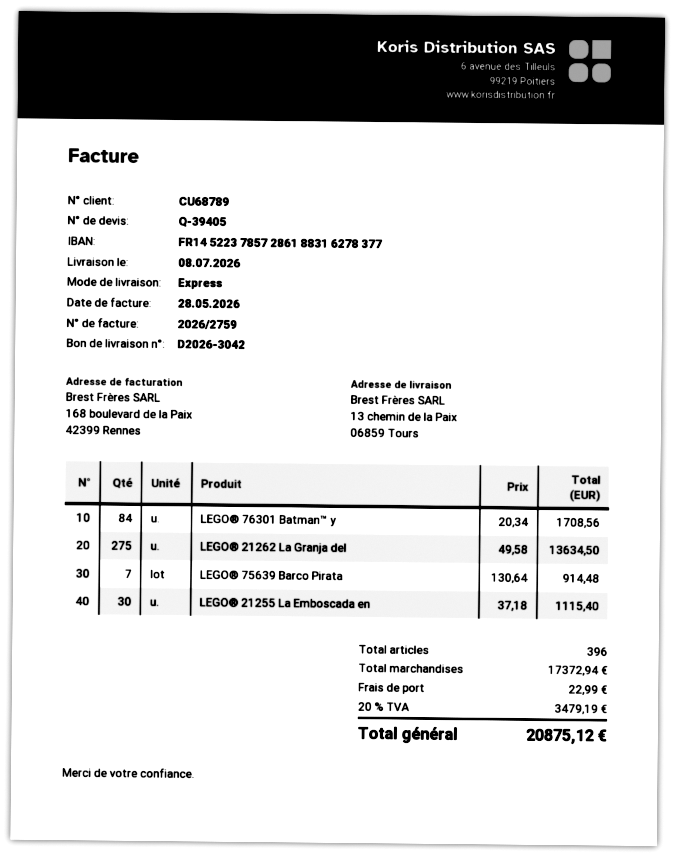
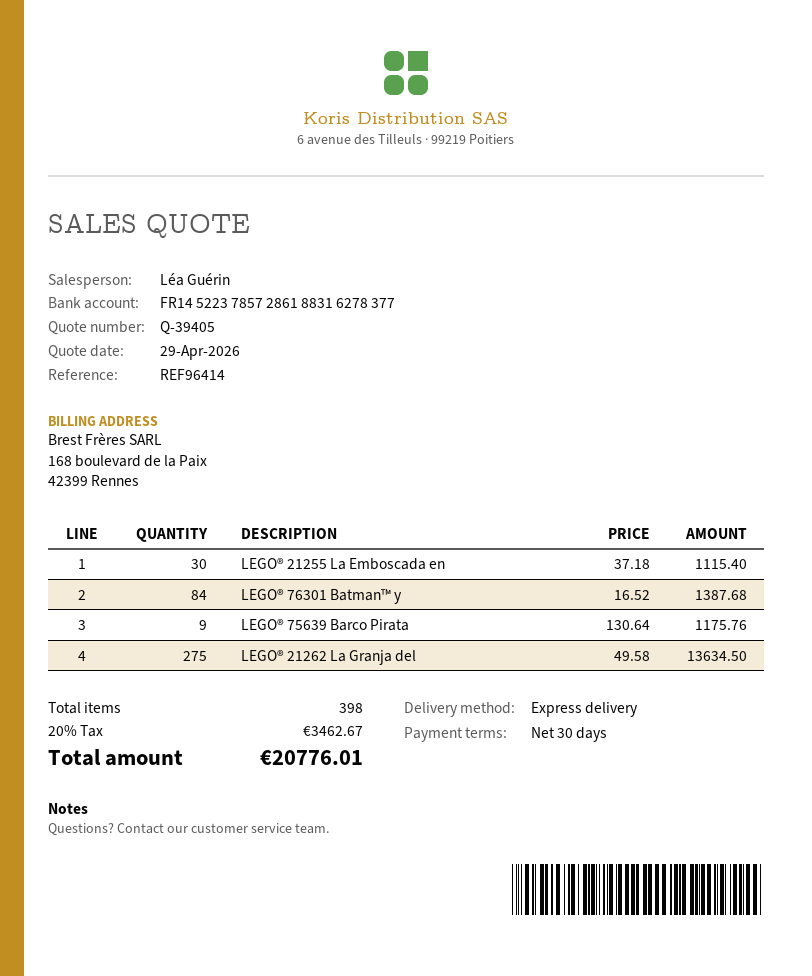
LEGO® 76301 Batman™ y: 84 x 20.34 = 1708.56 -> 84 x 16.52 = 1387.68
LEGO® 75639 Barco Pirata: 7 x 130.64 = 914.48 -> 9 x 130.64 = 1175.76
total quantity: 396 -> 398
shipping: 22.99 -> none
tax: 20% = 3479.19 -> 20% = 3462.67
total: 20875.12 -> 20776.01

